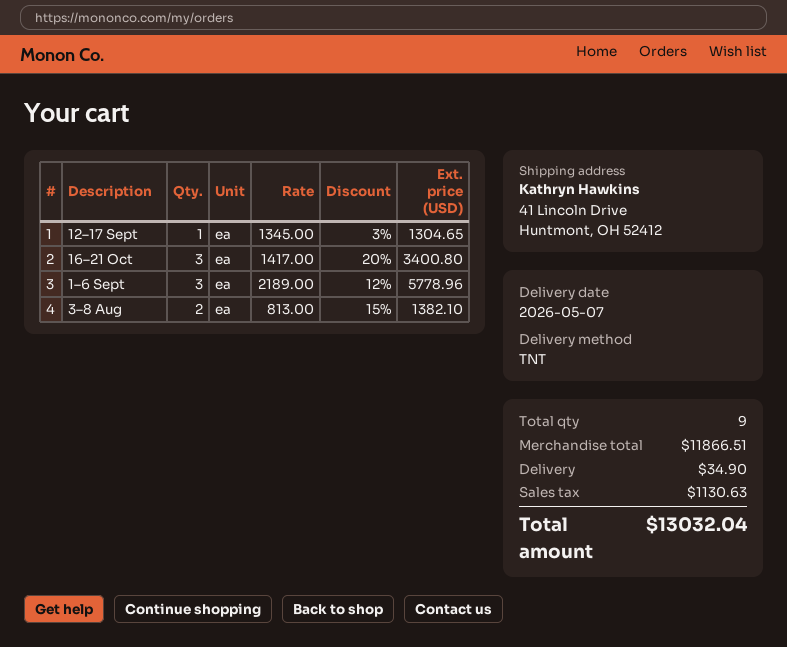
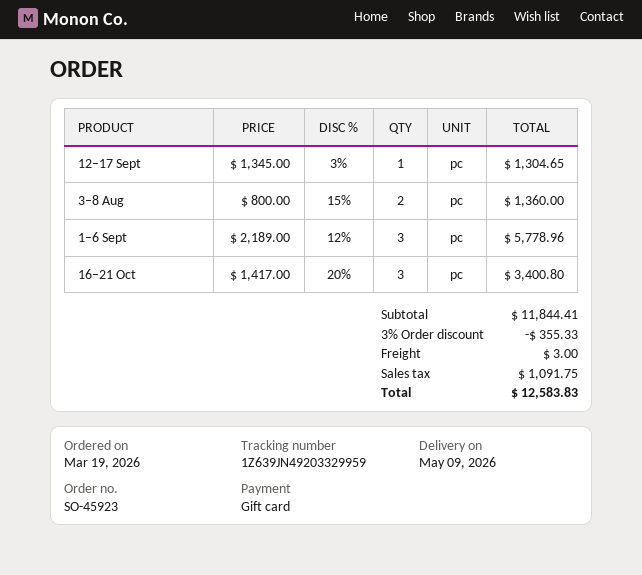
delivery date: 2026-05-07 -> 2026-05-09
3–8 Aug: 2 x 813.00 - 15% = 1382.10 -> 2 x 800.00 - 15% = 1360.00
subtotal: 11866.51 -> 11844.41
discount: none -> 3% = 355.33
shipping: 34.90 -> 3.00
tax: 1130.63 -> 1091.75
total: 13032.04 -> 12583.83

